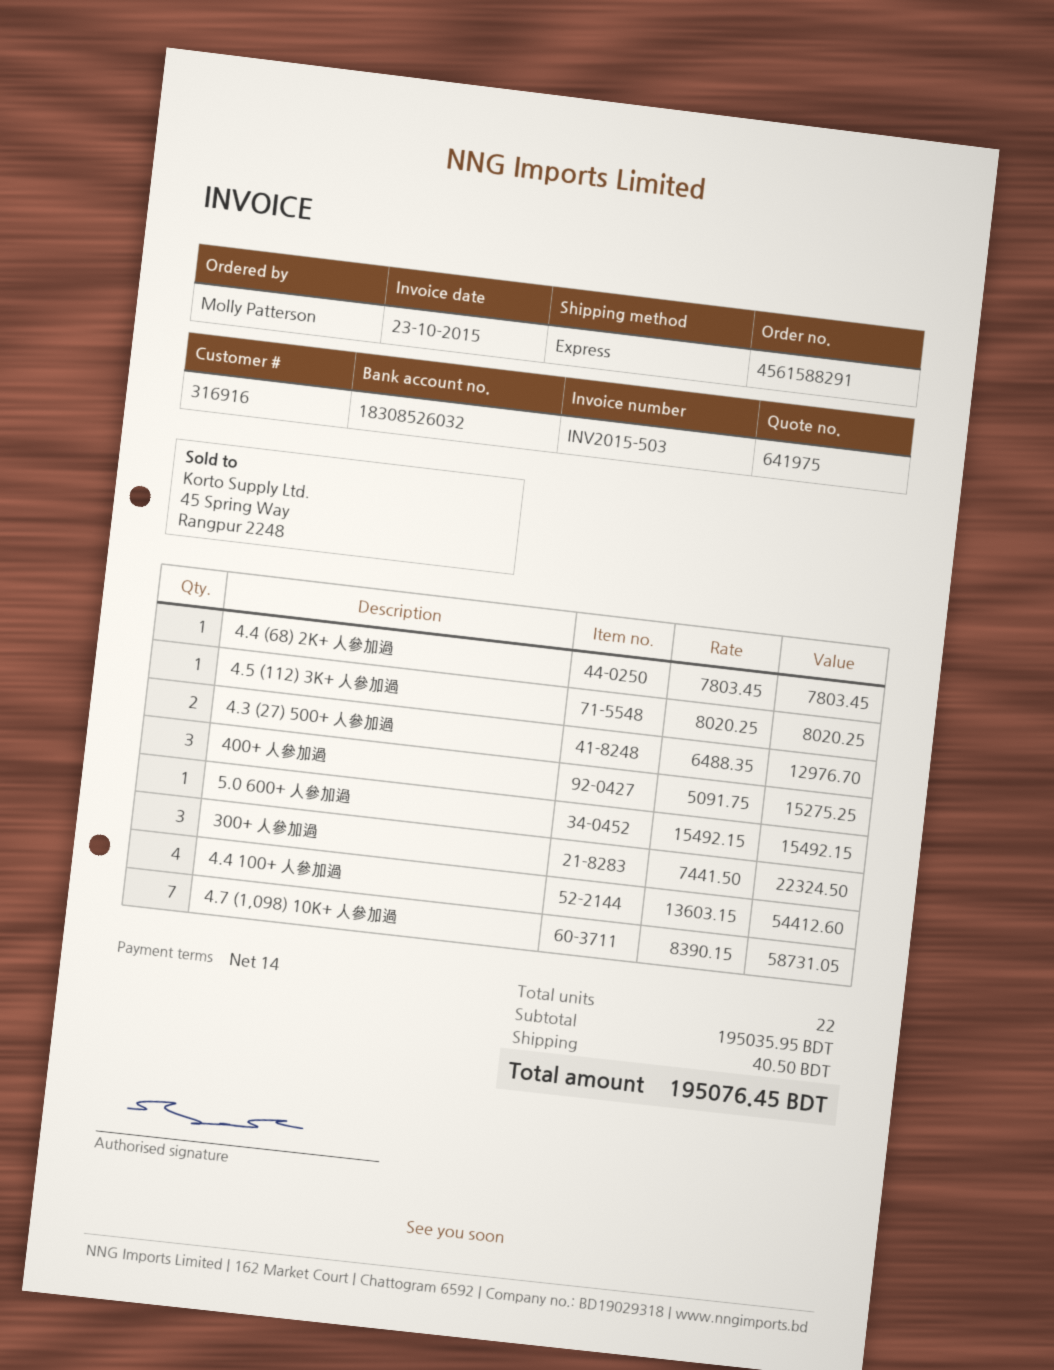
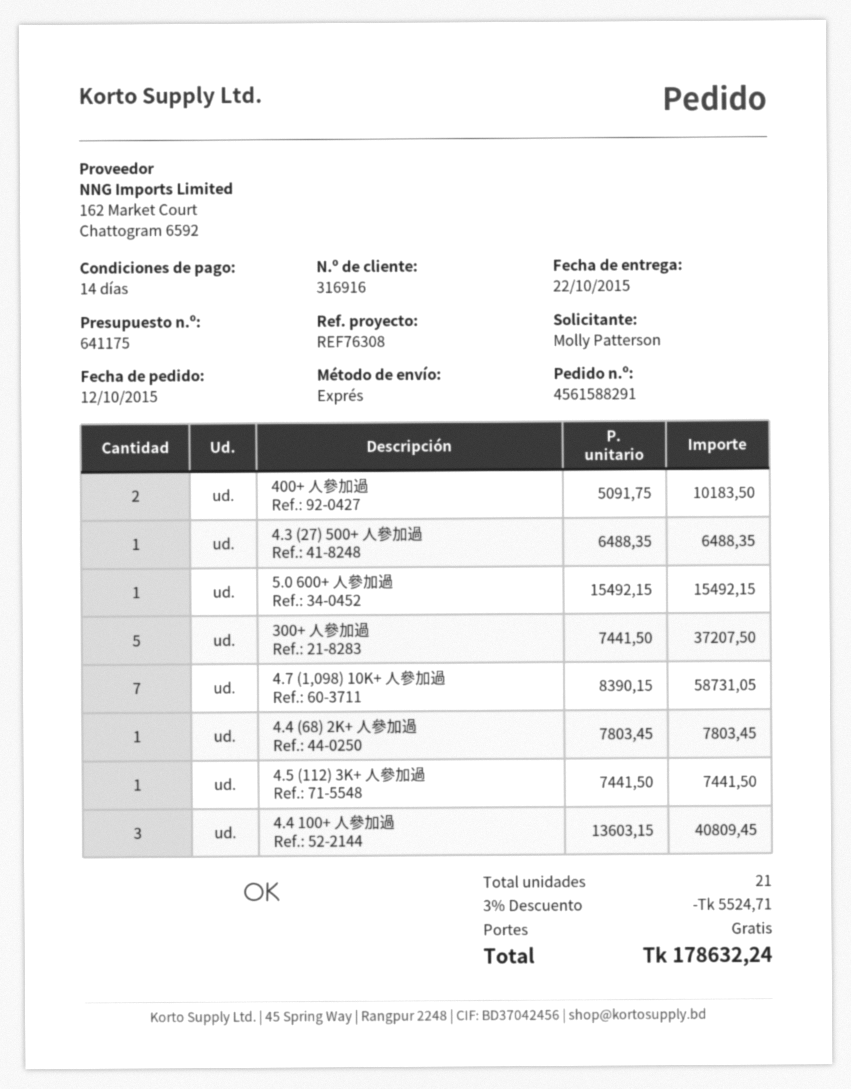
quote number: 641975 -> 641175
4.5 (112) 3K+ 人參加過: 1 x 8020.25 = 8020.25 -> 1 x 7441.50 = 7441.50
4.3 (27) 500+ 人參加過: 2 x 6488.35 = 12976.70 -> 1 x 6488.35 = 6488.35
400+ 人參加過: 3 x 5091.75 = 15275.25 -> 2 x 5091.75 = 10183.50
300+ 人參加過: 3 x 7441.50 = 22324.50 -> 5 x 7441.50 = 37207.50
4.4 100+ 人參加過: 4 x 13603.15 = 54412.60 -> 3 x 13603.15 = 40809.45
total quantity: 22 -> 21
discount: none -> 3% = 5524.71
shipping: 40.50 -> 0.00
total: 195076.45 -> 178632.24

